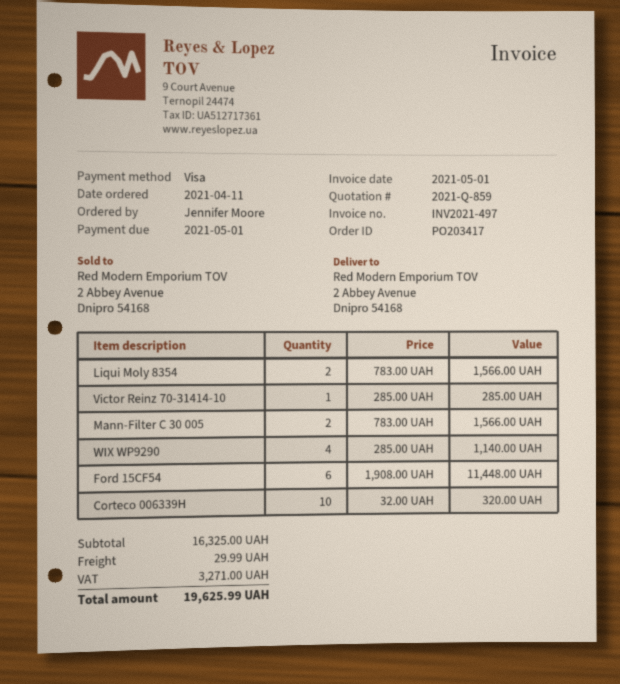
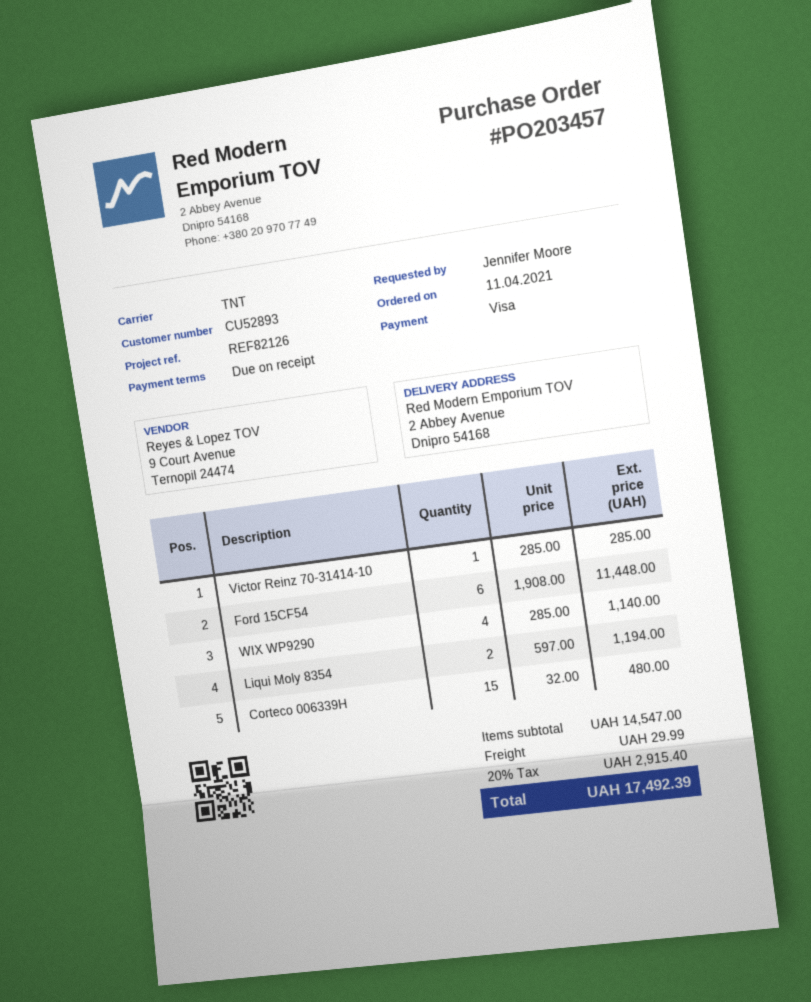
order number: PO203417 -> PO203457
Liqui Moly 8354: 2 x 783.00 = 1566.00 -> 2 x 597.00 = 1194.00
Mann-Filter C 30 005: 2 x 783.00 = 1566.00 -> none
Corteco 006339H: 10 x 32.00 = 320.00 -> 15 x 32.00 = 480.00
subtotal: 16325.00 -> 14547.00
tax: 3271.00 -> 2915.40
total: 19625.99 -> 17492.39

